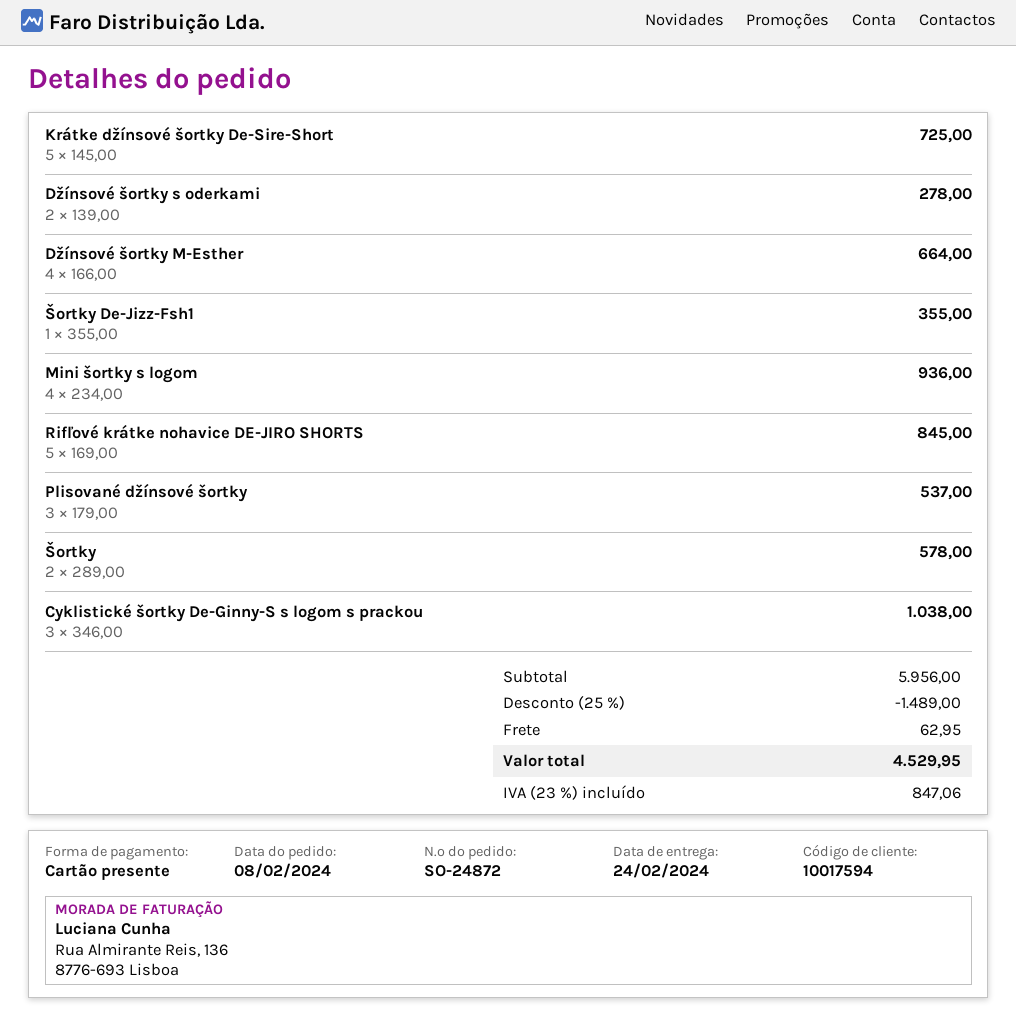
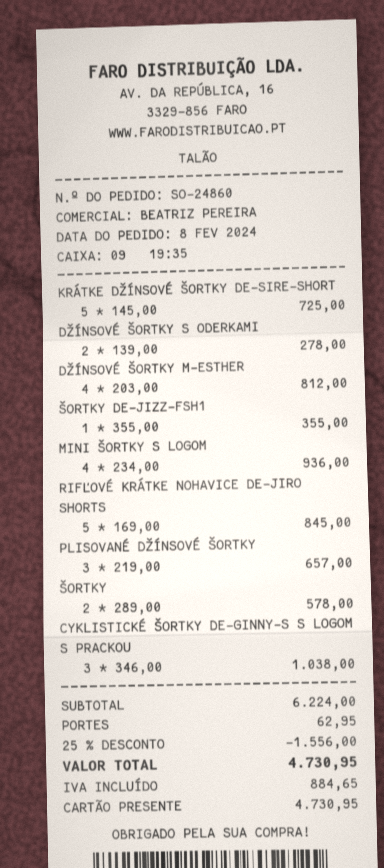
order number: SO-24872 -> SO-24860
Džínsové šortky M-Esther: 4 x 166.00 = 664.00 -> 4 x 203.00 = 812.00
Plisované džínsové šortky: 3 x 179.00 = 537.00 -> 3 x 219.00 = 657.00
subtotal: 5956.00 -> 6224.00
discount: 25% = 1489.00 -> 25% = 1556.00
tax: 847.06 -> 884.65
total: 4529.95 -> 4730.95

